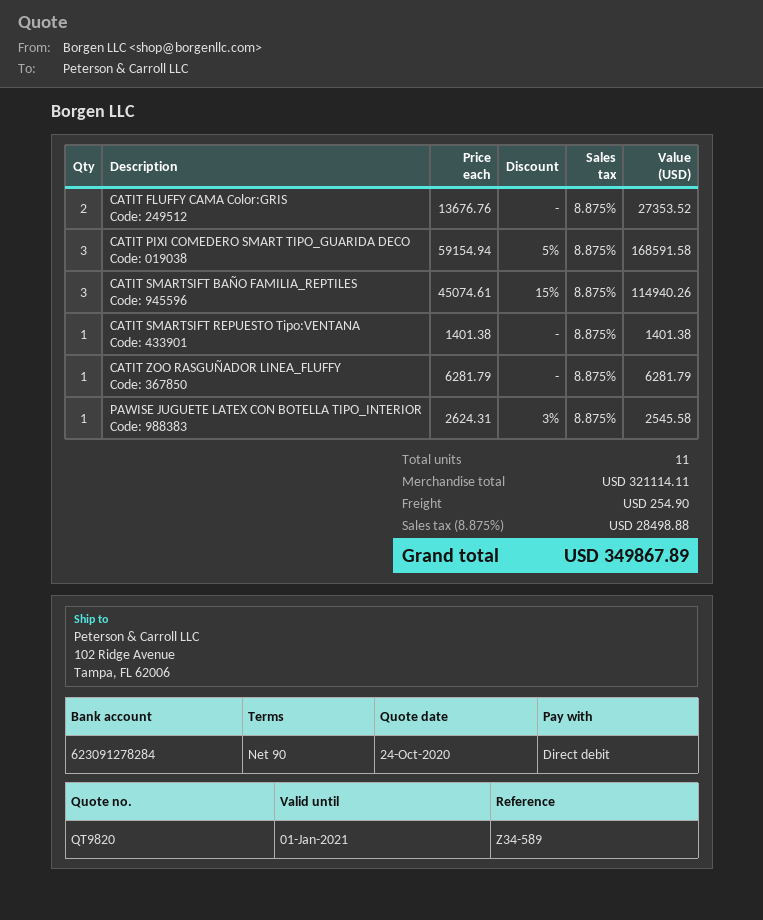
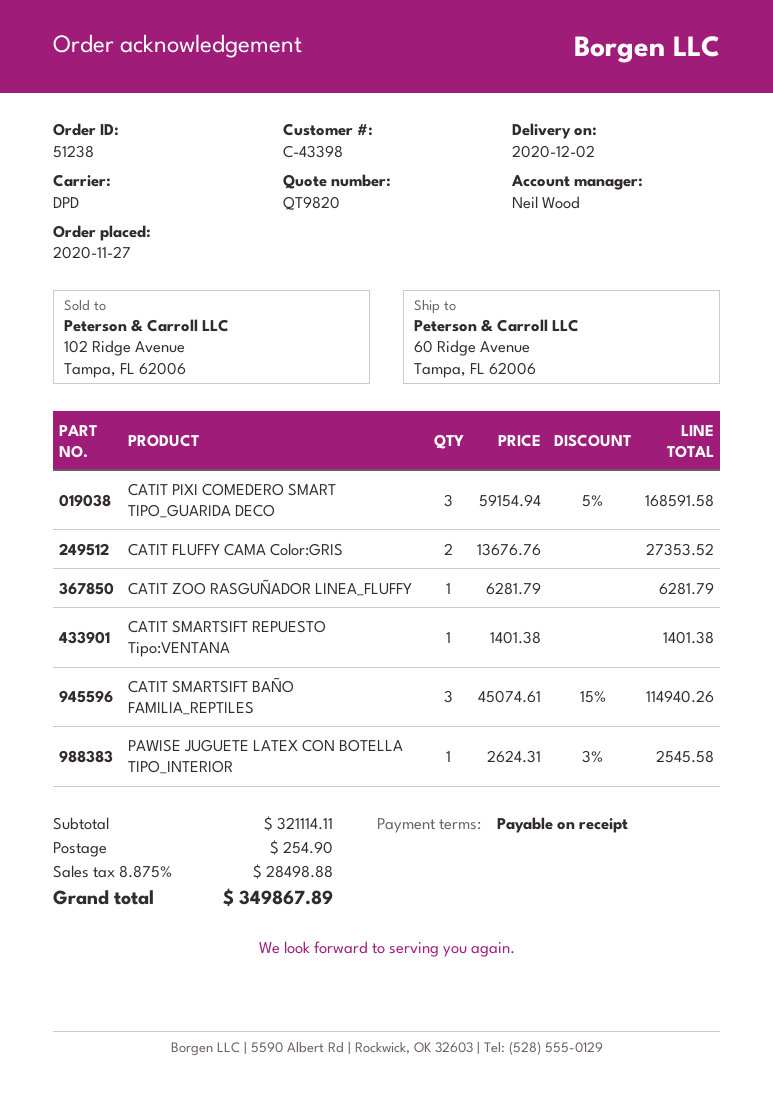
payment terms: 90 days -> on receipt
ship to: 102 Ridge Avenue, Tampa, FL 62006 -> 60 Ridge Avenue, Tampa, FL 62006

